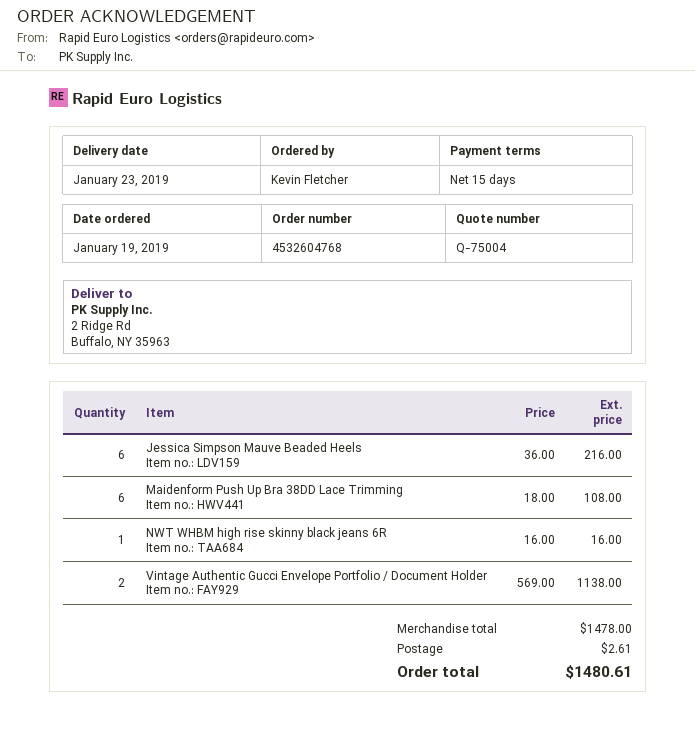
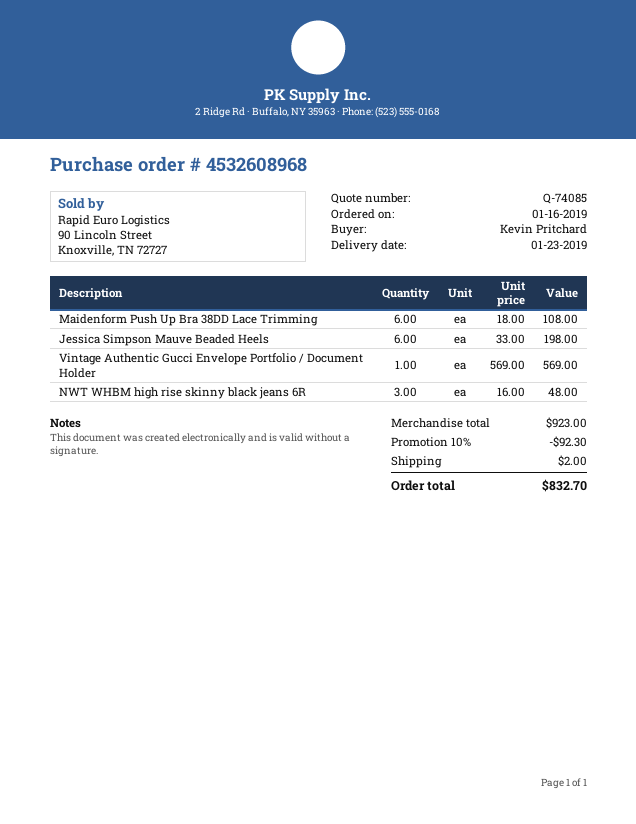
quote number: Q-75004 -> Q-74085
order number: 4532604768 -> 4532608968
order date: 2019-01-19 -> 2019-01-16
ordered by: Kevin Fletcher -> Kevin Pritchard
Jessica Simpson Mauve Beaded Heels: 6 x 36.00 = 216.00 -> 6 x 33.00 = 198.00
NWT WHBM high rise skinny black jeans 6R: 1 x 16.00 = 16.00 -> 3 x 16.00 = 48.00
Vintage Authentic Gucci Envelope Portfolio / Document Holder: 2 x 569.00 = 1138.00 -> 1 x 569.00 = 569.00
subtotal: 1478.00 -> 923.00
discount: none -> 10% = 92.30
shipping: 2.61 -> 2.00
total: 1480.61 -> 832.70

